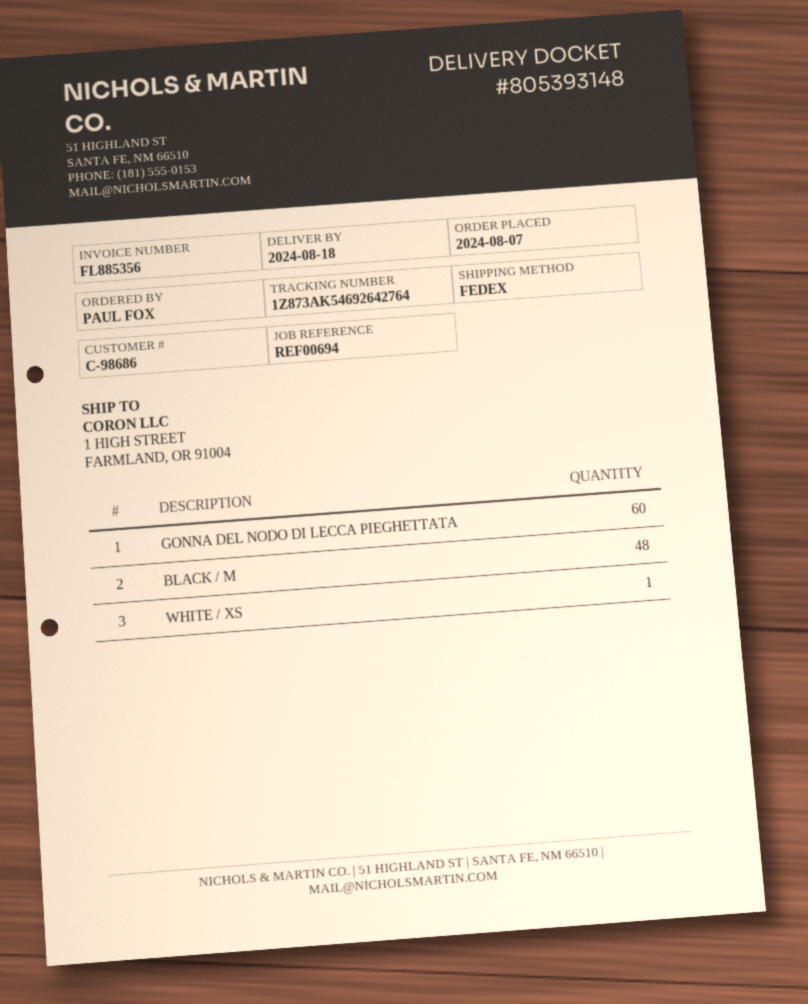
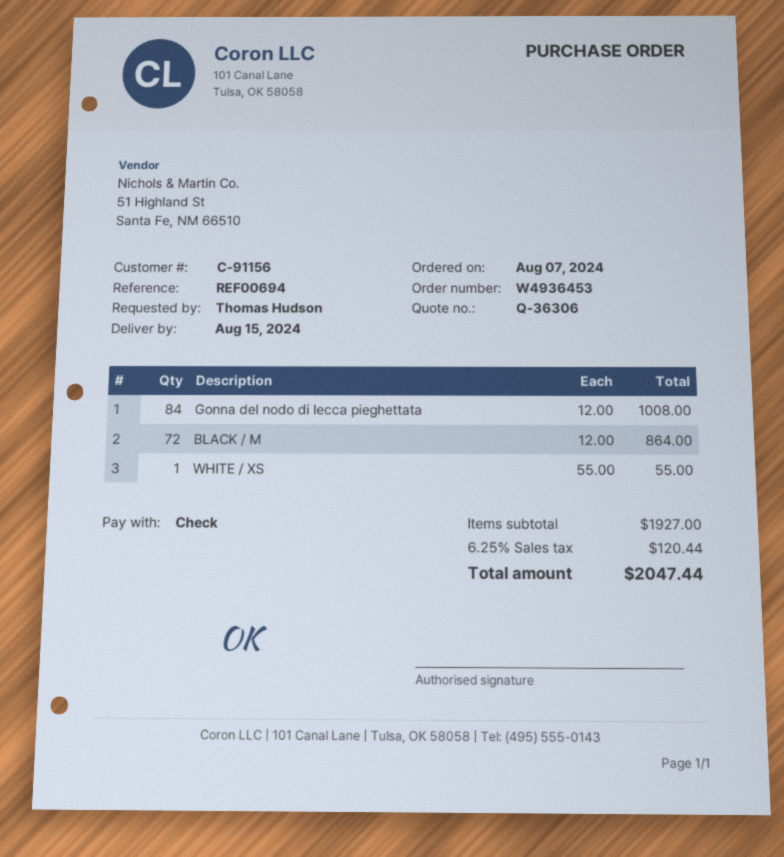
delivery date: 2024-08-18 -> 2024-08-15
customer number: C-98686 -> C-91156
ordered by: PAUL FOX -> Thomas Hudson
GONNA DEL NODO DI LECCA PIEGHETTATA: 60 -> 84
BLACK / M: 48 -> 72

